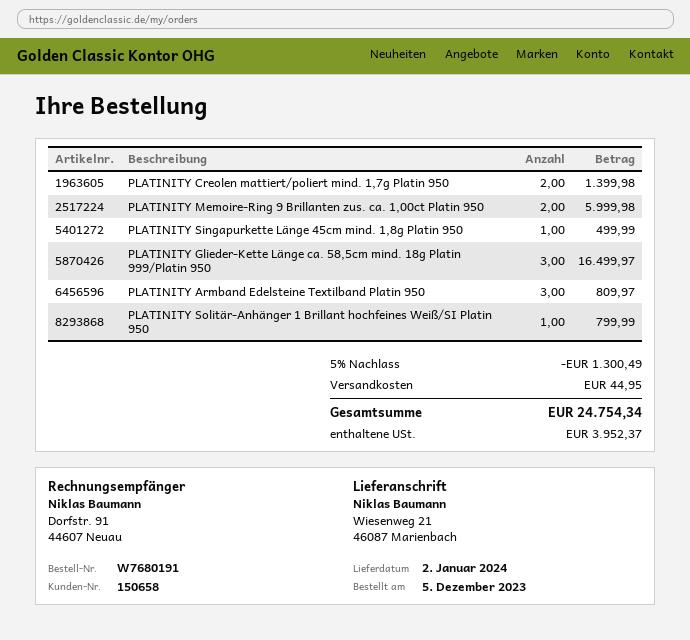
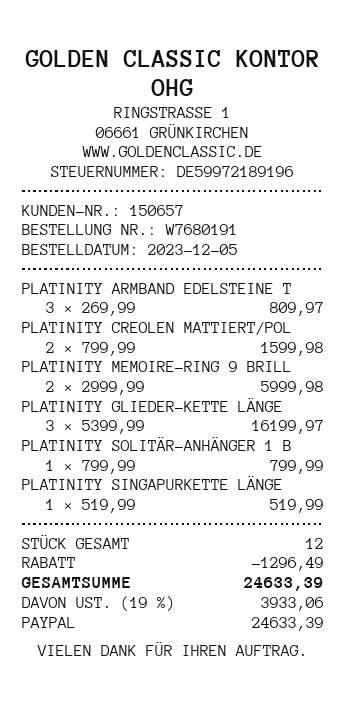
customer number: 150658 -> 150657
PLATINITY Creolen mattiert/poliert mind. 1,7g Platin 950: 2 for 1399.98 -> 2 for 1599.98
PLATINITY Singapurkette Länge 45cm mind. 1,8g Platin 950: 1 for 499.99 -> 1 for 519.99
PLATINITY Glieder-Kette Länge ca. 58,5cm mind. 18g Platin 999/Platin 950: 3 for 16499.97 -> 3 for 16199.97
discount: 1300.49 -> 1296.49
shipping: 44.95 -> none
tax: 3952.37 -> 3933.06
total: 24754.34 -> 24633.39

